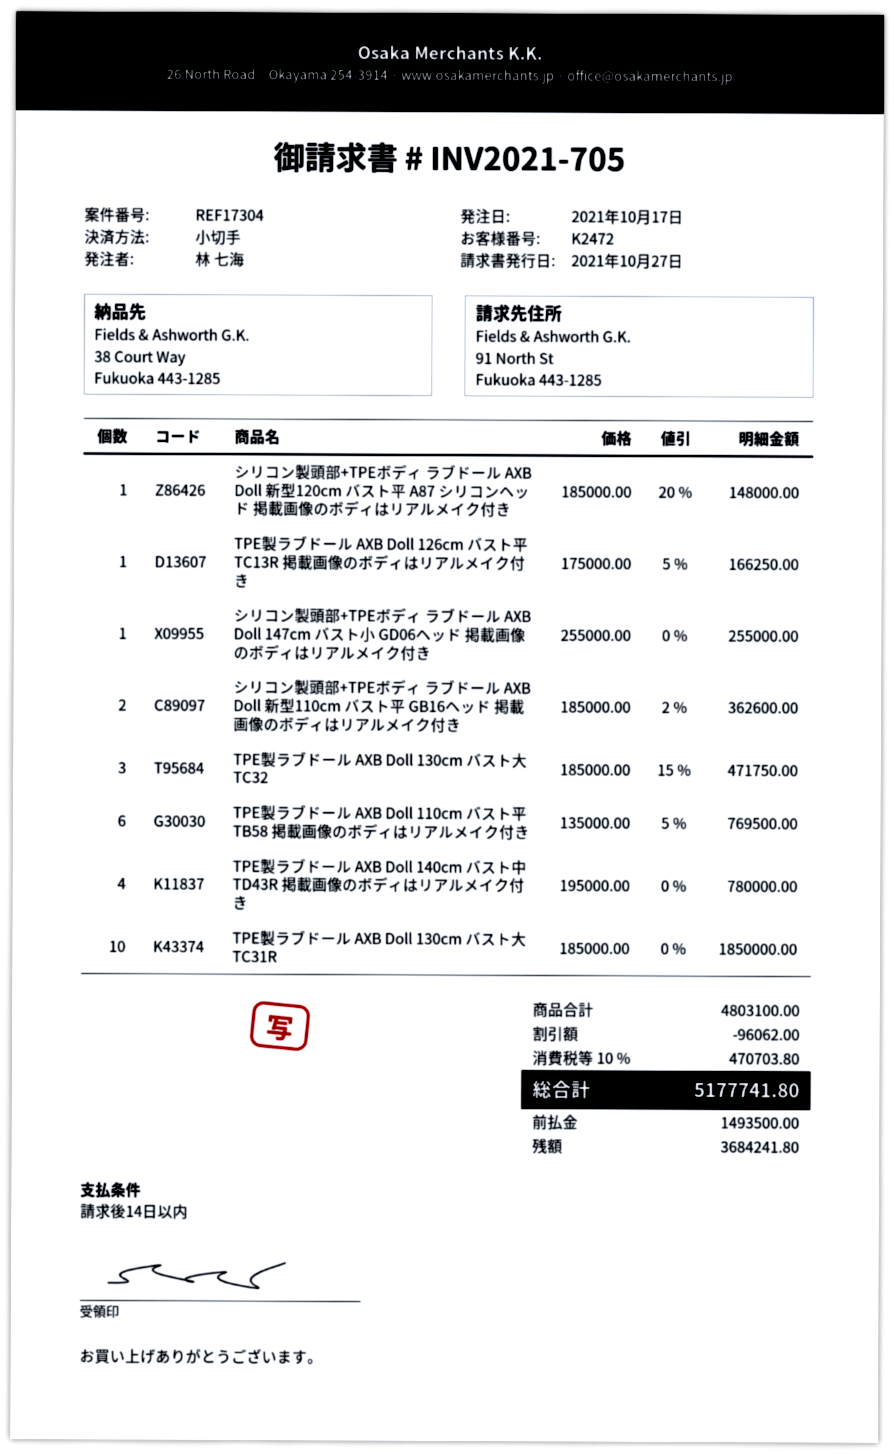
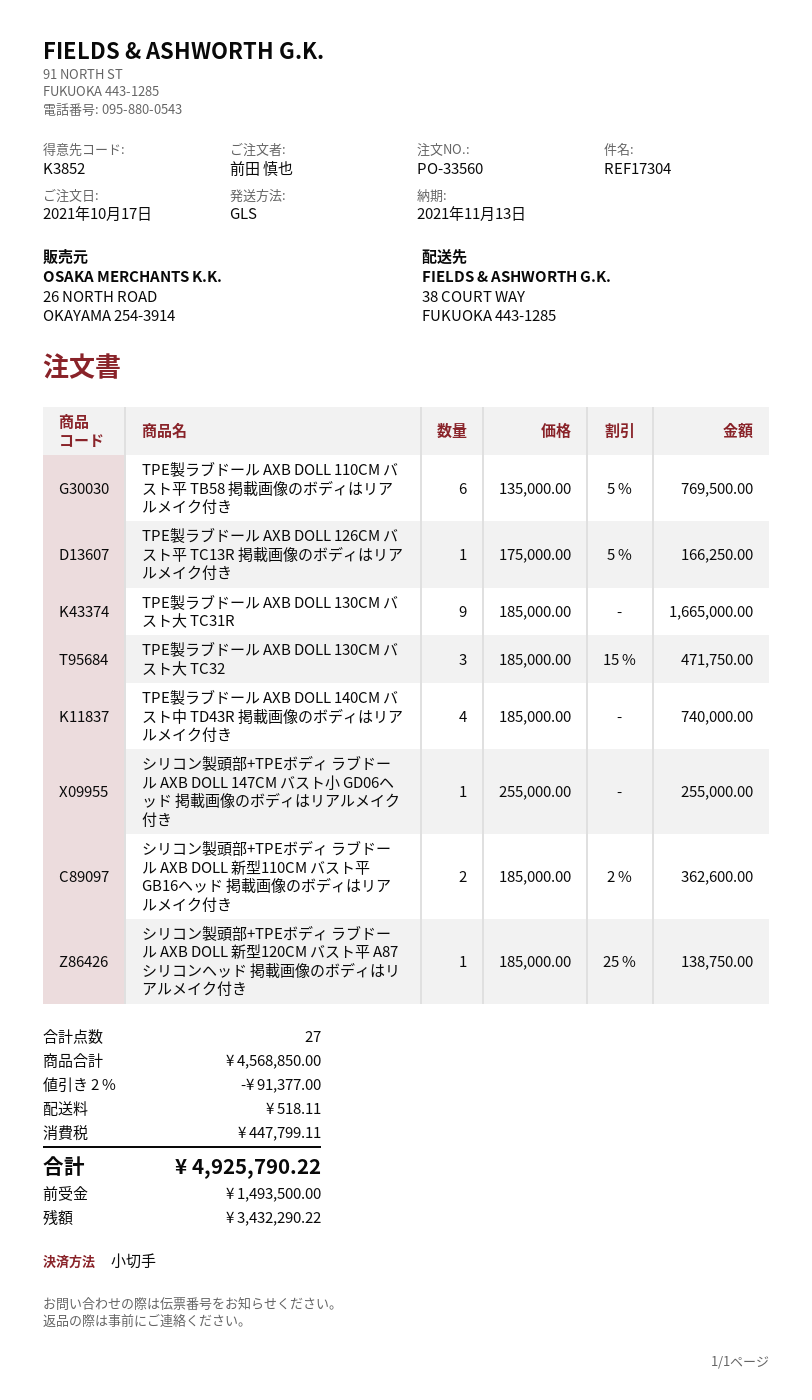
customer number: K2472 -> K3852
ordered by: 林 七海 -> 前田 慎也
シリコン製頭部+TPEボディ ラブドール AXB Doll 新型120cm バスト平 A87 シリコンヘッド 掲載画像のボディはリアルメイク付き: 1 x 185000.00 - 20% = 148000.00 -> 1 x 185000.00 - 25% = 138750.00
TPE製ラブドール AXB Doll 140cm バスト中 TD43R 掲載画像のボディはリアルメイク付き: 4 x 195000.00 = 780000.00 -> 4 x 185000.00 = 740000.00
TPE製ラブドール AXB Doll 130cm バスト大 TC31R: 10 x 185000.00 = 1850000.00 -> 9 x 185000.00 = 1665000.00
subtotal: 4803100.00 -> 4568850.00
discount: 96062.00 -> 91377.00
shipping: none -> 518.11
tax: 470703.80 -> 447799.11
total: 5177741.80 -> 4925790.22
balance: 3684241.80 -> 3432290.22

